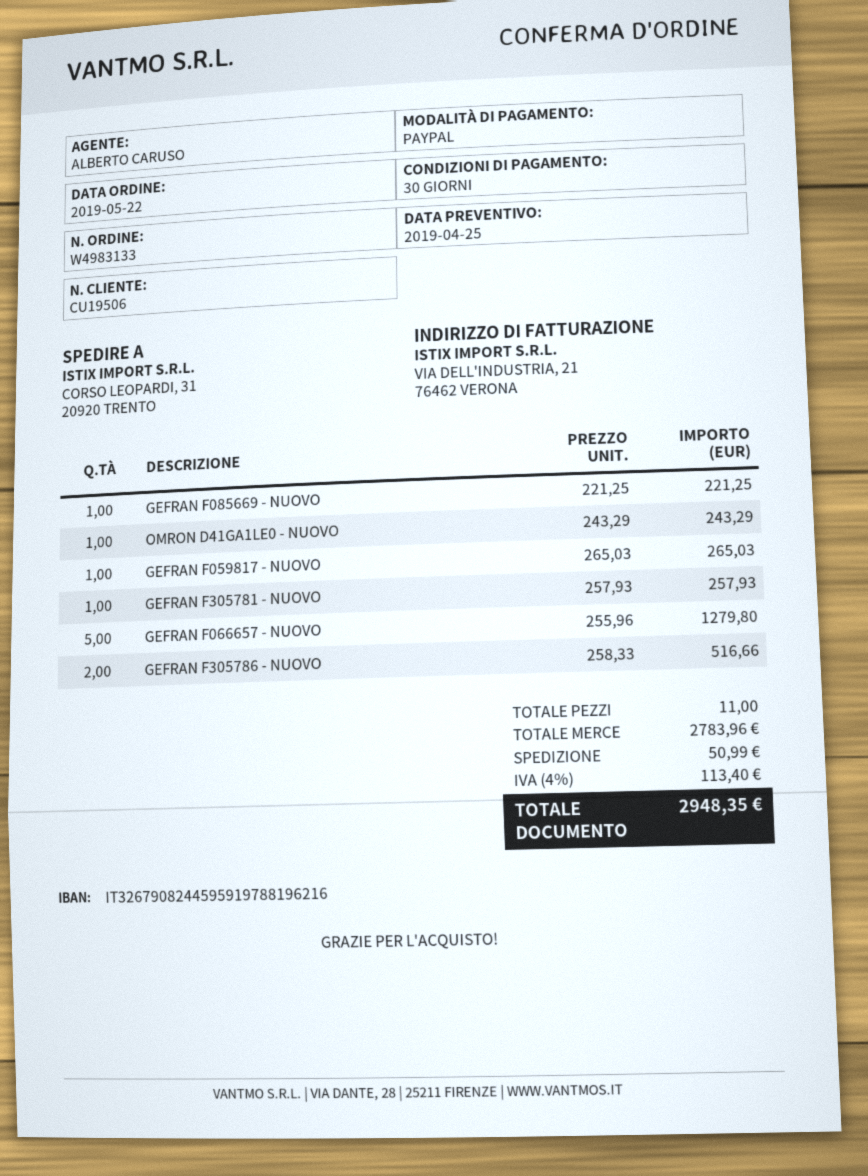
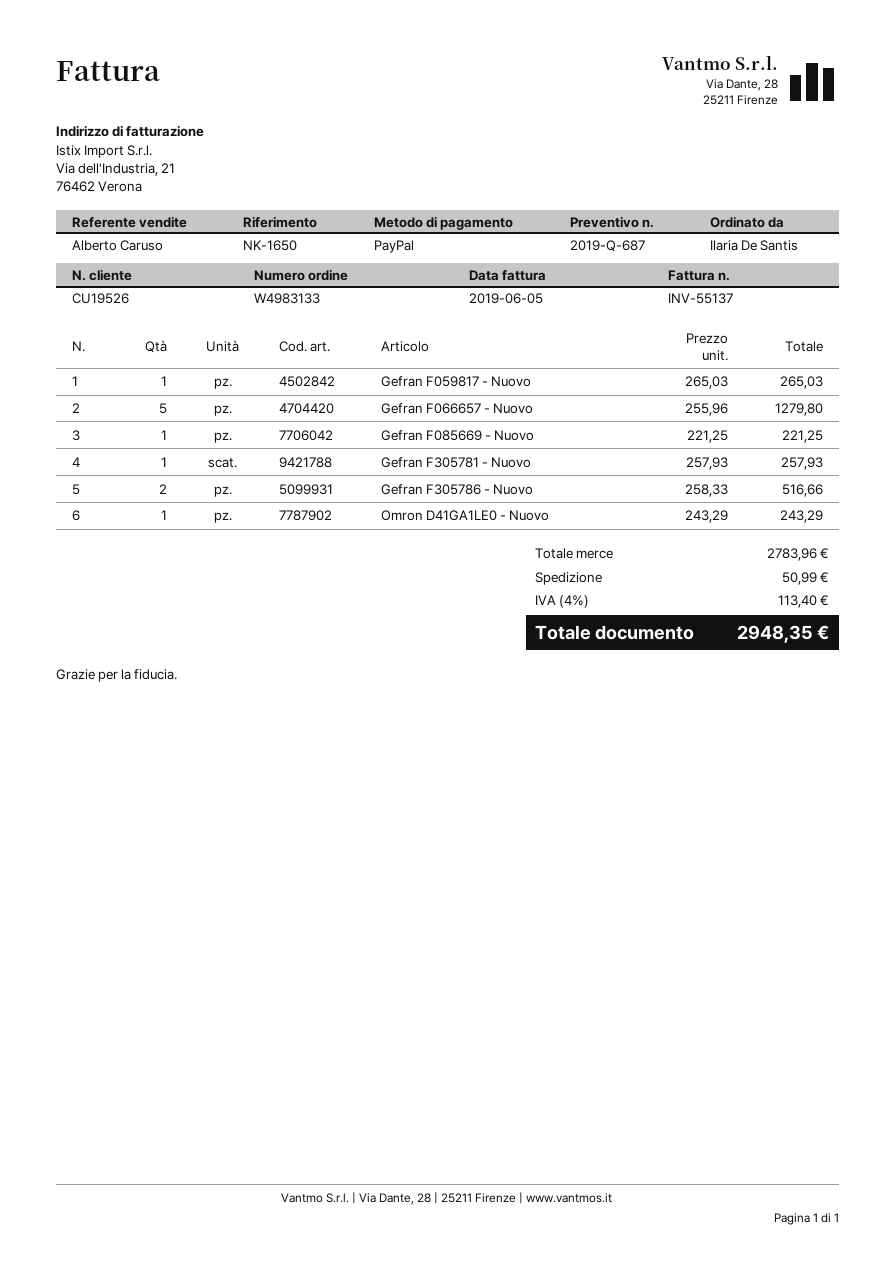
customer number: CU19506 -> CU19526

